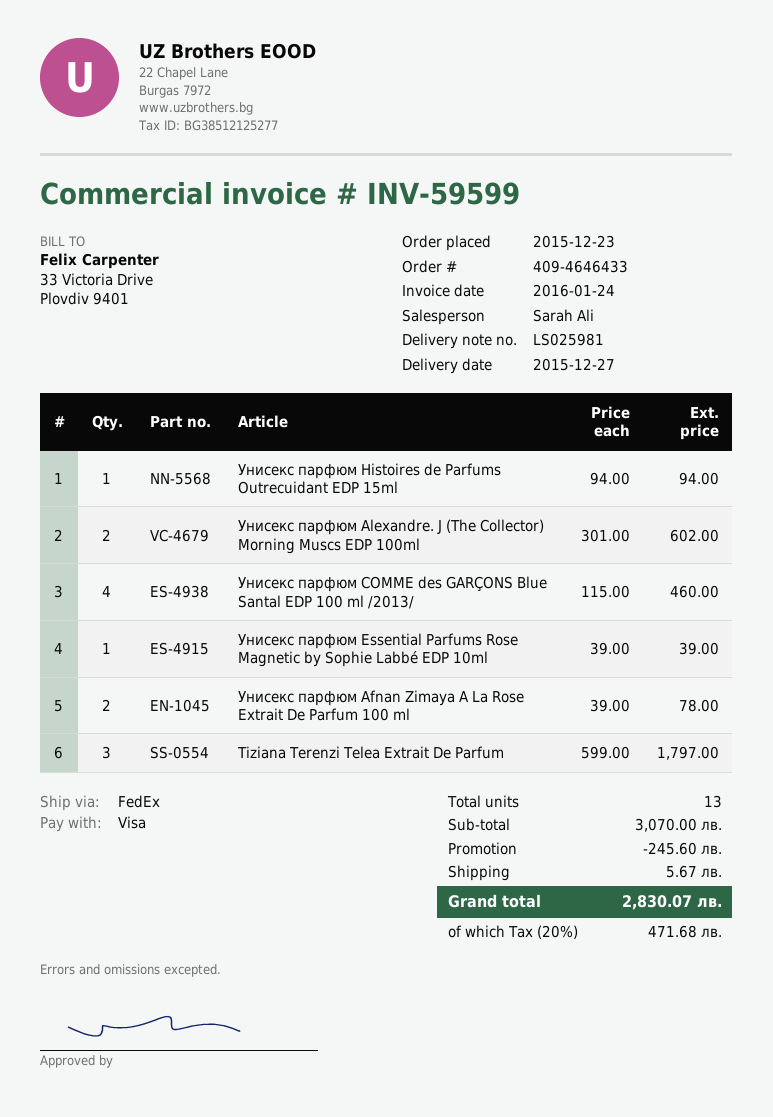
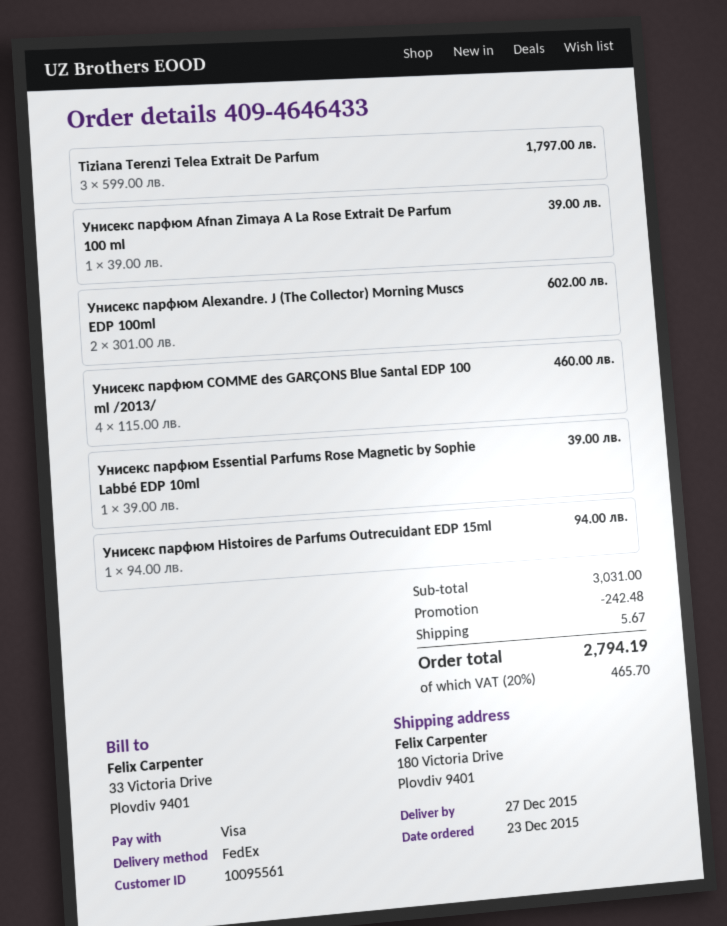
Унисекс парфюм Afnan Zimaya A La Rose Extrait De Parfum 100 ml: 2 x 39.00 = 78.00 -> 1 x 39.00 = 39.00
subtotal: 3070.00 -> 3031.00
discount: 245.60 -> 242.48
tax: 20% = 471.68 -> 20% = 465.70
total: 2830.07 -> 2794.19

